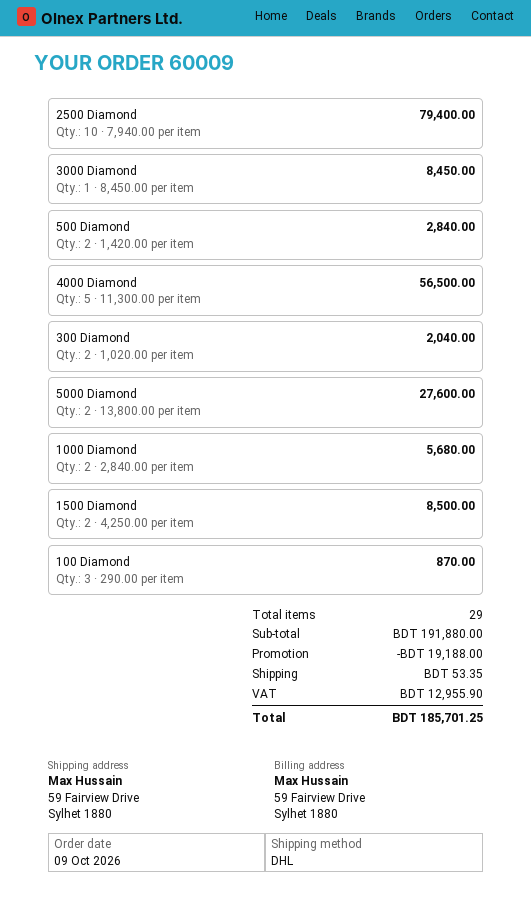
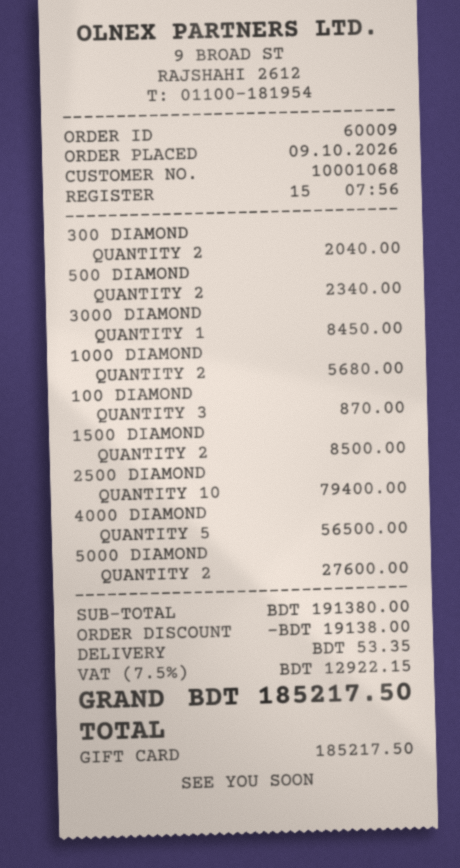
500 Diamond: 2 for 2840.00 -> 2 for 2340.00
subtotal: 191880.00 -> 191380.00
discount: 19188.00 -> 19138.00
tax: 12955.90 -> 12922.15
total: 185701.25 -> 185217.50

